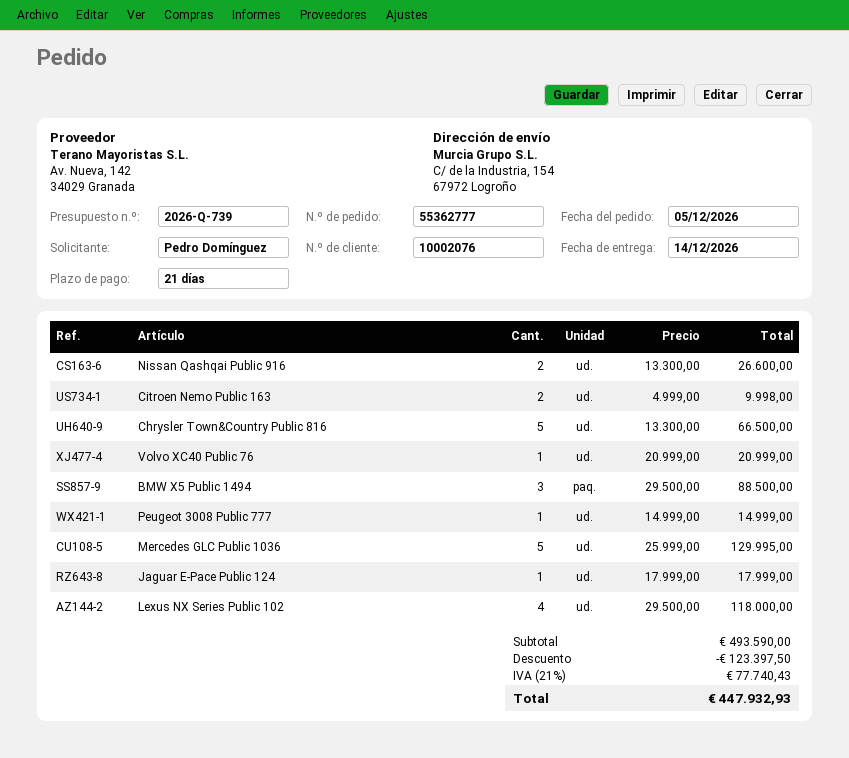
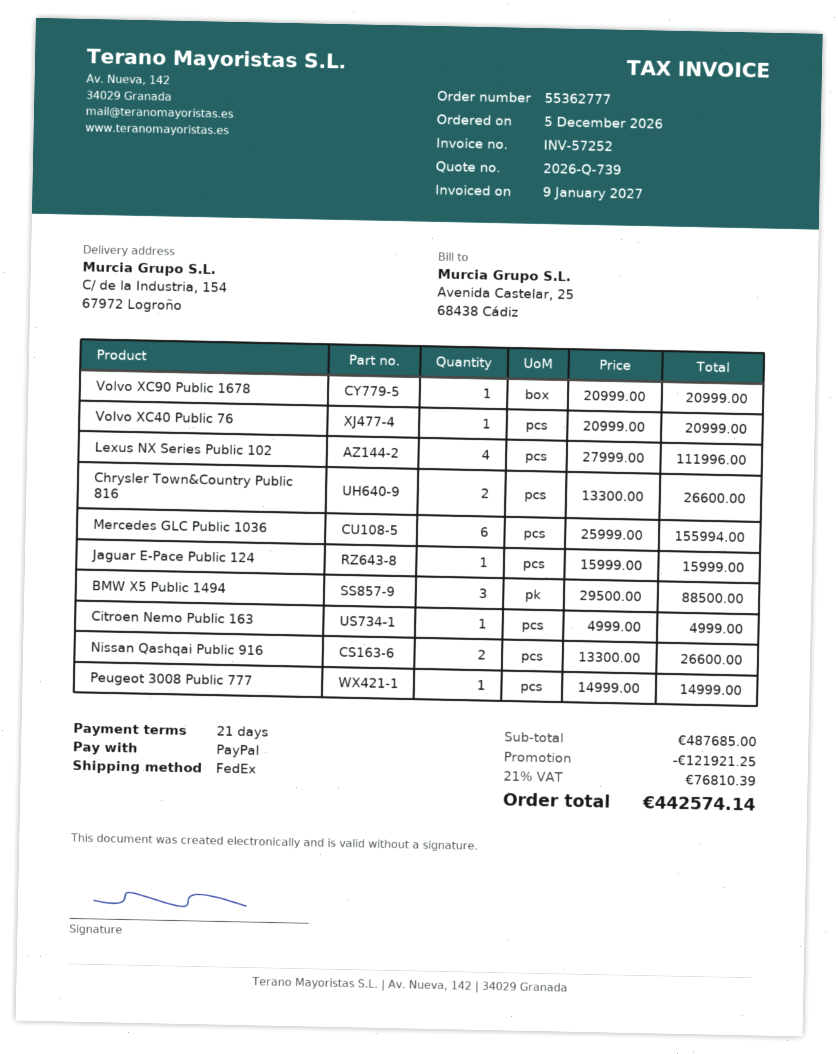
Citroen Nemo Public 163: 2 x 4999.00 = 9998.00 -> 1 x 4999.00 = 4999.00
Chrysler Town&Country Public 816: 5 x 13300.00 = 66500.00 -> 2 x 13300.00 = 26600.00
Mercedes GLC Public 1036: 5 x 25999.00 = 129995.00 -> 6 x 25999.00 = 155994.00
Jaguar E-Pace Public 124: 1 x 17999.00 = 17999.00 -> 1 x 15999.00 = 15999.00
Lexus NX Series Public 102: 4 x 29500.00 = 118000.00 -> 4 x 27999.00 = 111996.00
Volvo XC90 Public 1678: none -> 1 x 20999.00 = 20999.00
subtotal: 493590.00 -> 487685.00
discount: 123397.50 -> 121921.25
tax: 21% = 77740.43 -> 21% = 76810.39
total: 447932.93 -> 442574.14

